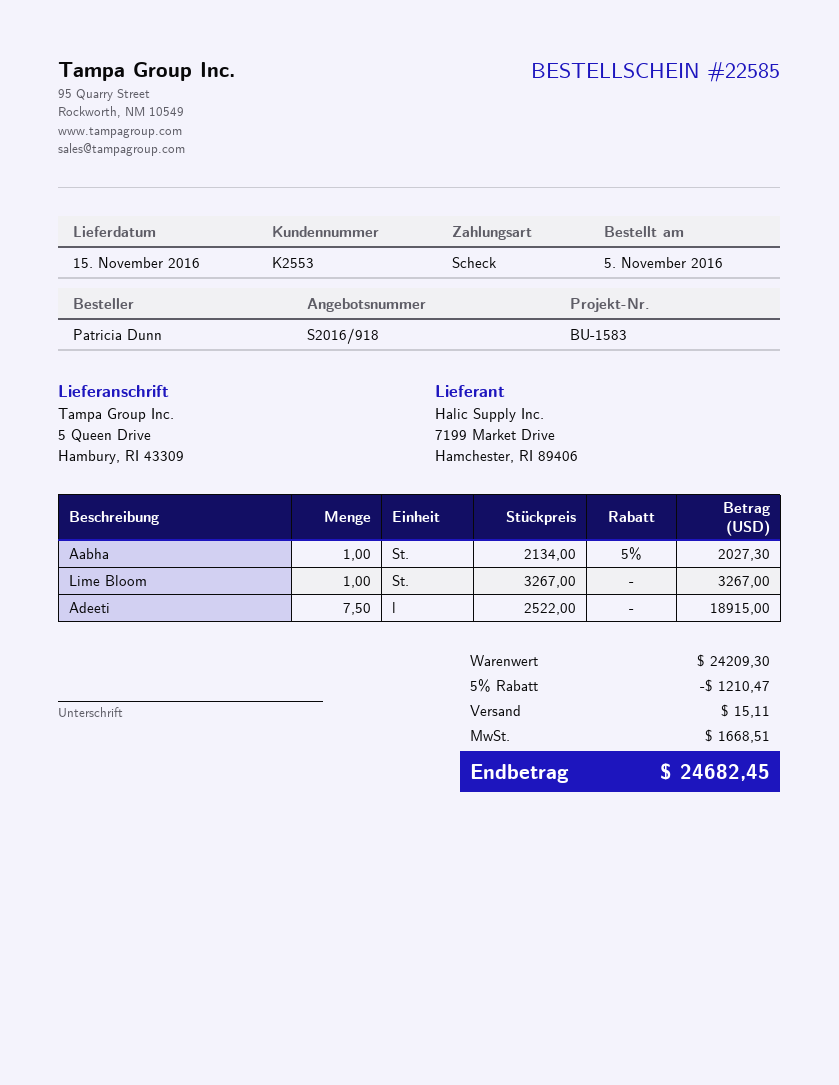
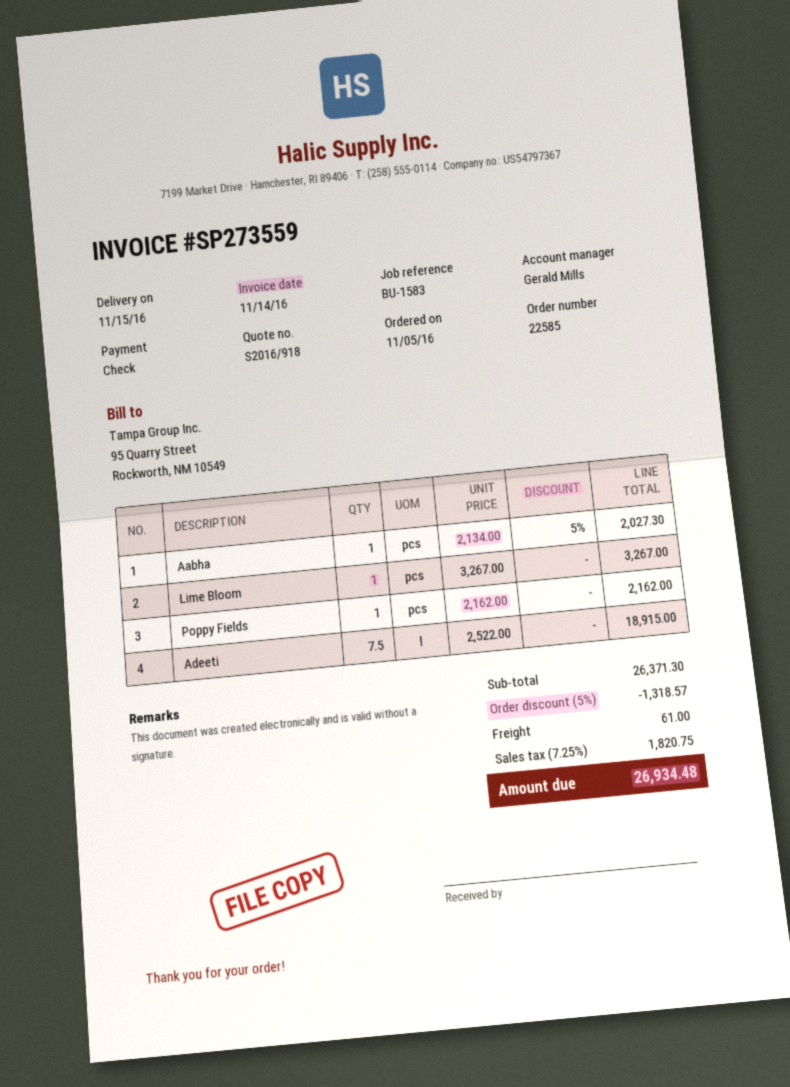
Poppy Fields: none -> 1 x 2162.00 = 2162.00
subtotal: 24209.30 -> 26371.30
discount: 5% = 1210.47 -> 5% = 1318.57
shipping: 15.11 -> 61.00
tax: 1668.51 -> 1820.75
total: 24682.45 -> 26934.48

